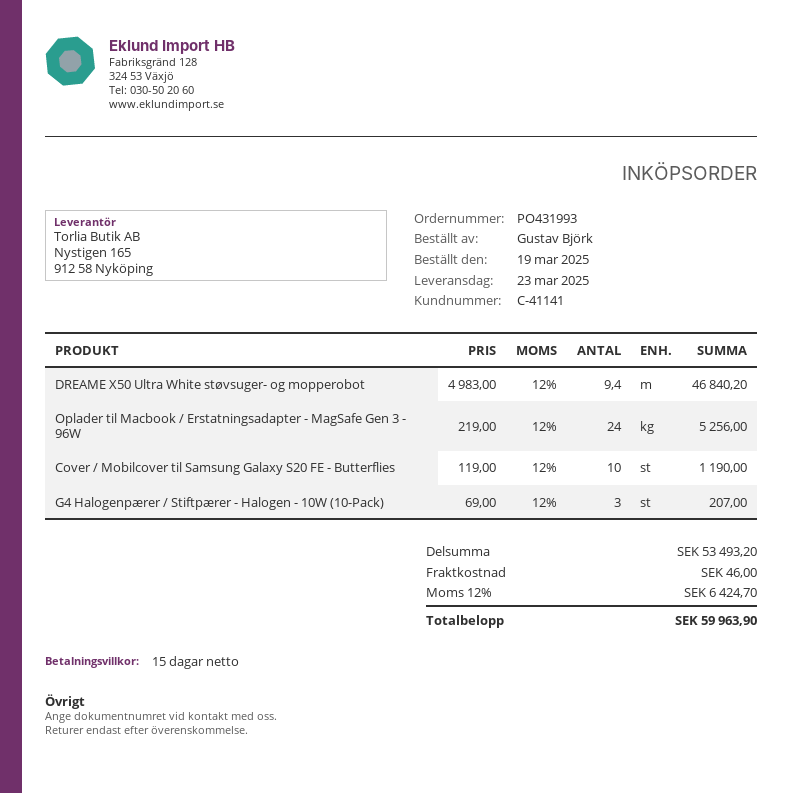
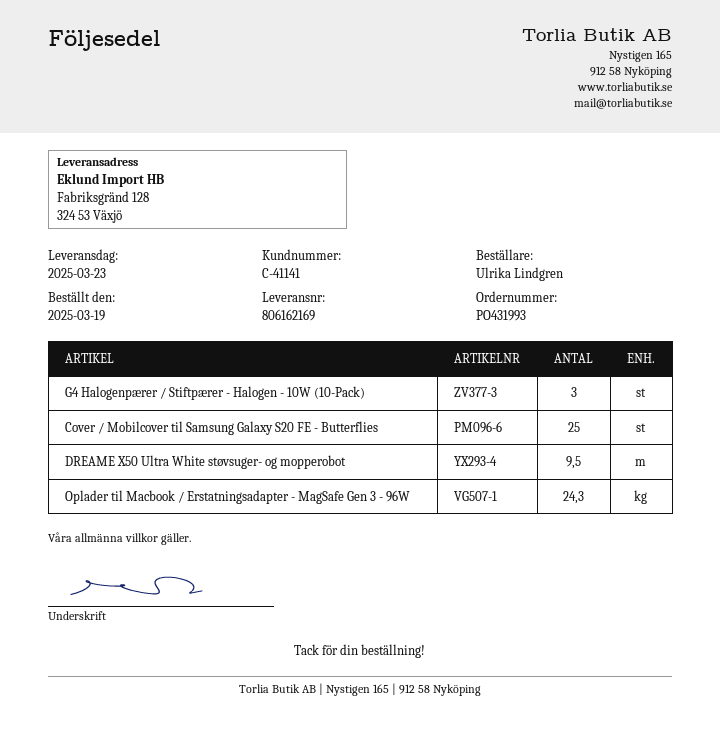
ordered by: Gustav Björk -> Ulrika Lindgren
DREAME X50 Ultra White støvsuger- og mopperobot: 9.4 -> 9.5
Oplader til Macbook / Erstatningsadapter - MagSafe Gen 3 - 96W: 24 -> 24.3
Cover / Mobilcover til Samsung Galaxy S20 FE - Butterflies: 10 -> 25

